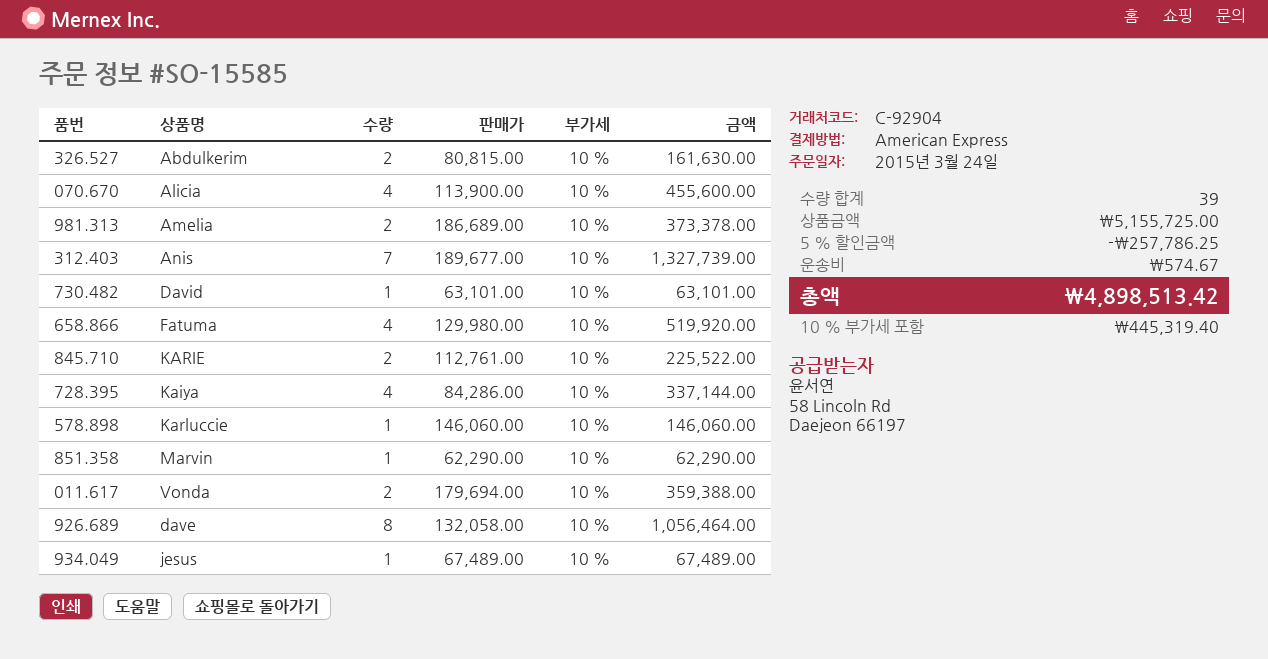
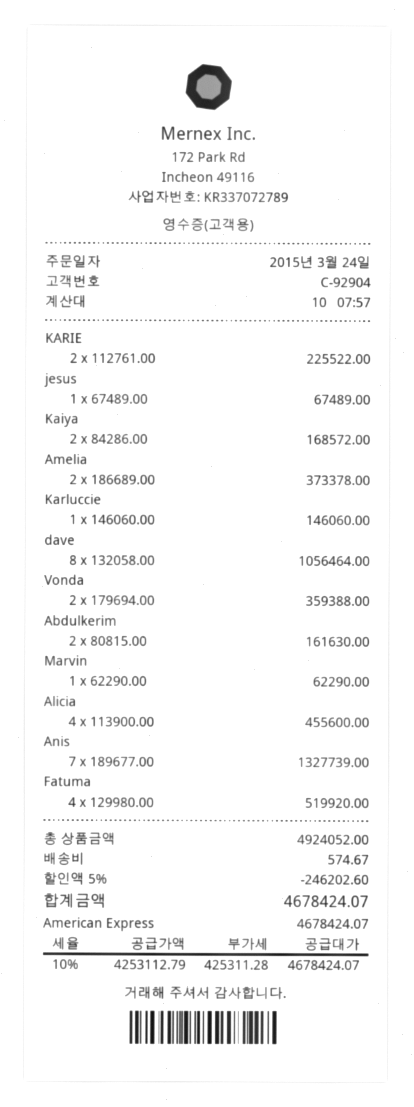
David: 1 x 63101.00 = 63101.00 -> none
Kaiya: 4 x 84286.00 = 337144.00 -> 2 x 84286.00 = 168572.00
subtotal: 5155725.00 -> 4924052.00
discount: 5% = 257786.25 -> 5% = 246202.60
tax: 10% = 445319.40 -> 10% = 425311.28
total: 4898513.42 -> 4678424.07

